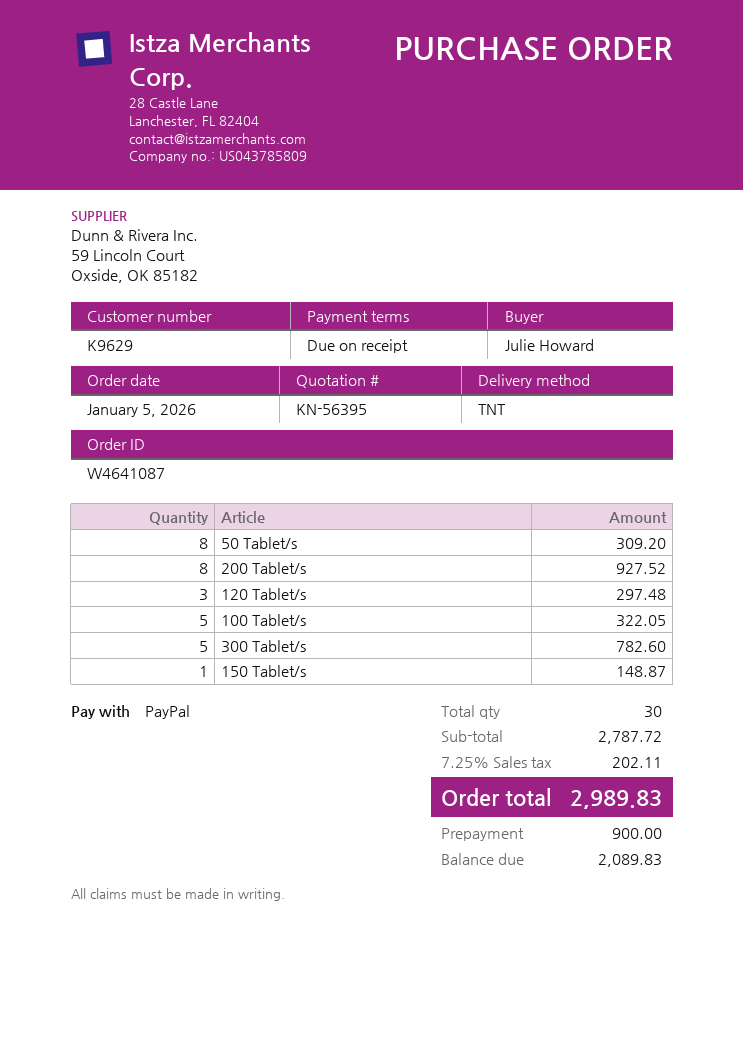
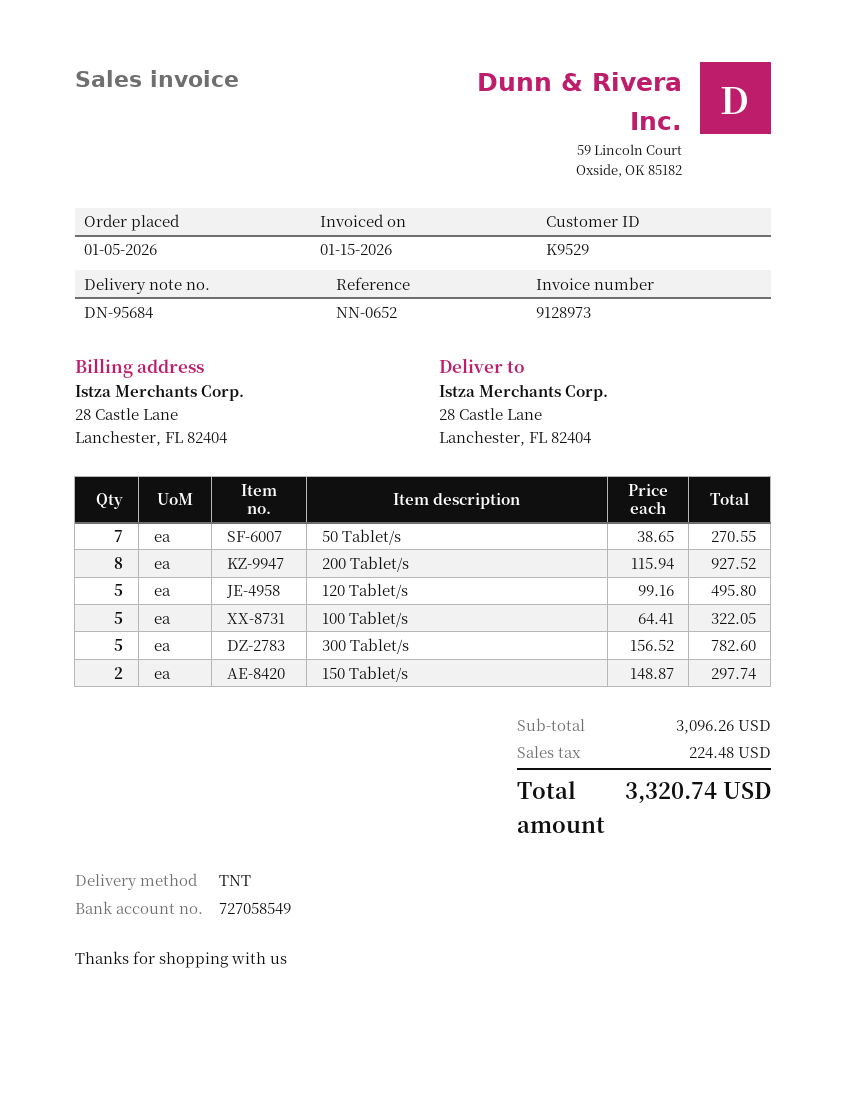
customer number: K9629 -> K9529
50 Tablet/s: 8 for 309.20 -> 7 for 270.55
120 Tablet/s: 3 for 297.48 -> 5 for 495.80
150 Tablet/s: 1 for 148.87 -> 2 for 297.74
subtotal: 2787.72 -> 3096.26
tax: 202.11 -> 224.48
total: 2989.83 -> 3320.74

